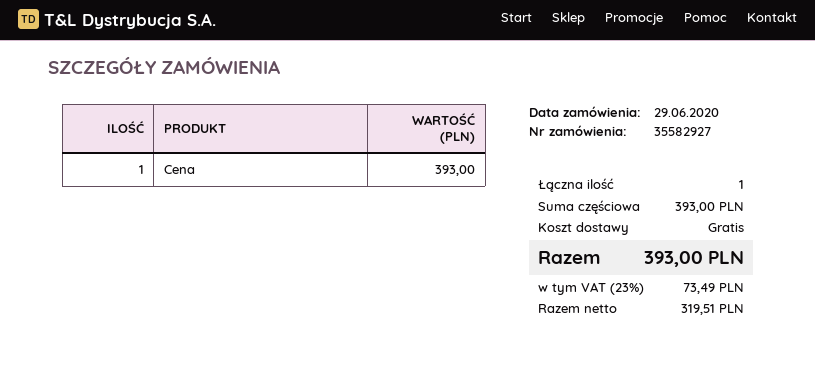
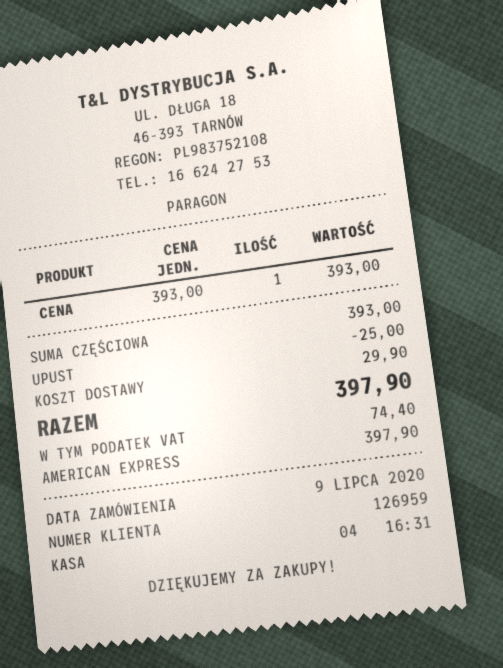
order date: 2020-06-29 -> 2020-07-09
discount: none -> 25.00
shipping: 0.00 -> 29.90
tax: 73.49 -> 74.40
total: 393.00 -> 397.90

